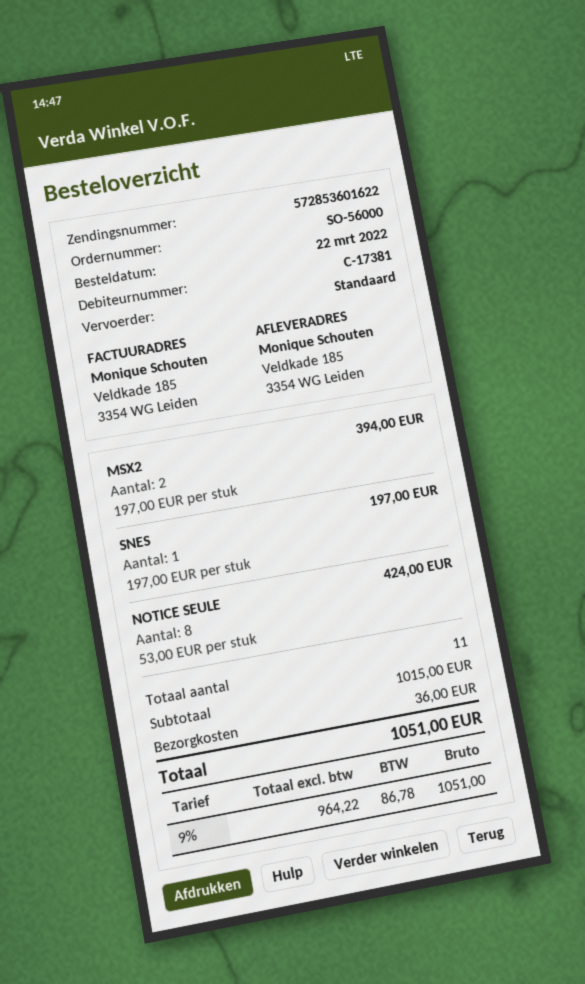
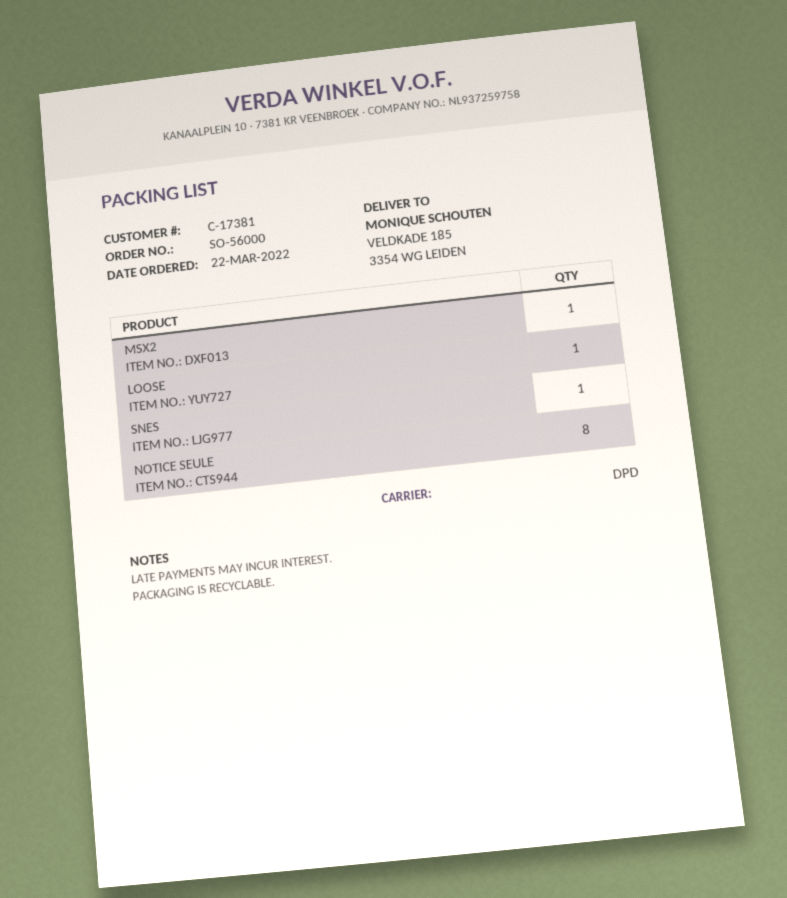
shipping method: standard -> DPD
MSX2: 2 -> 1
LOOSE: none -> 1

